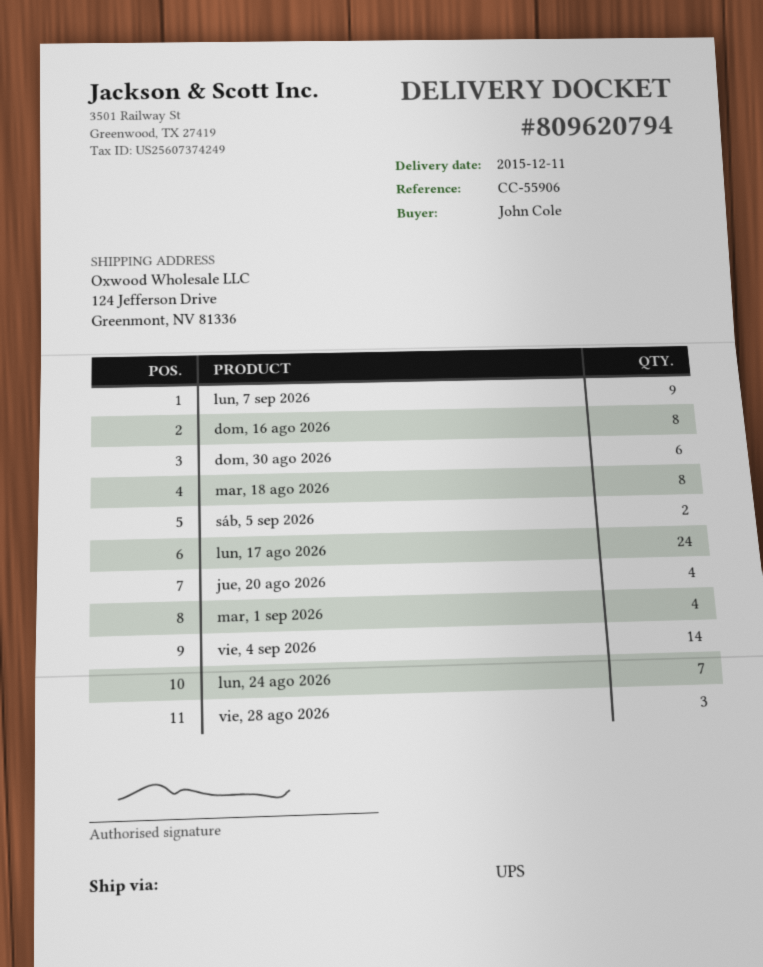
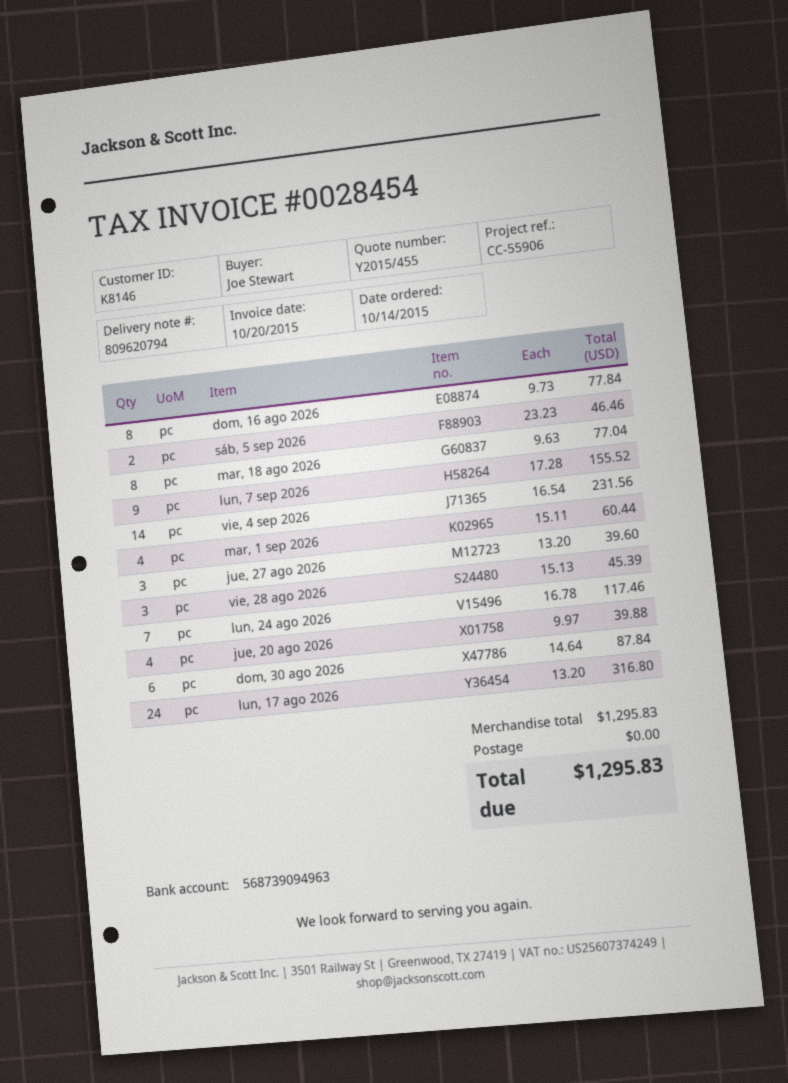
ordered by: John Cole -> Joe Stewart
jue, 27 ago 2026: none -> 3

